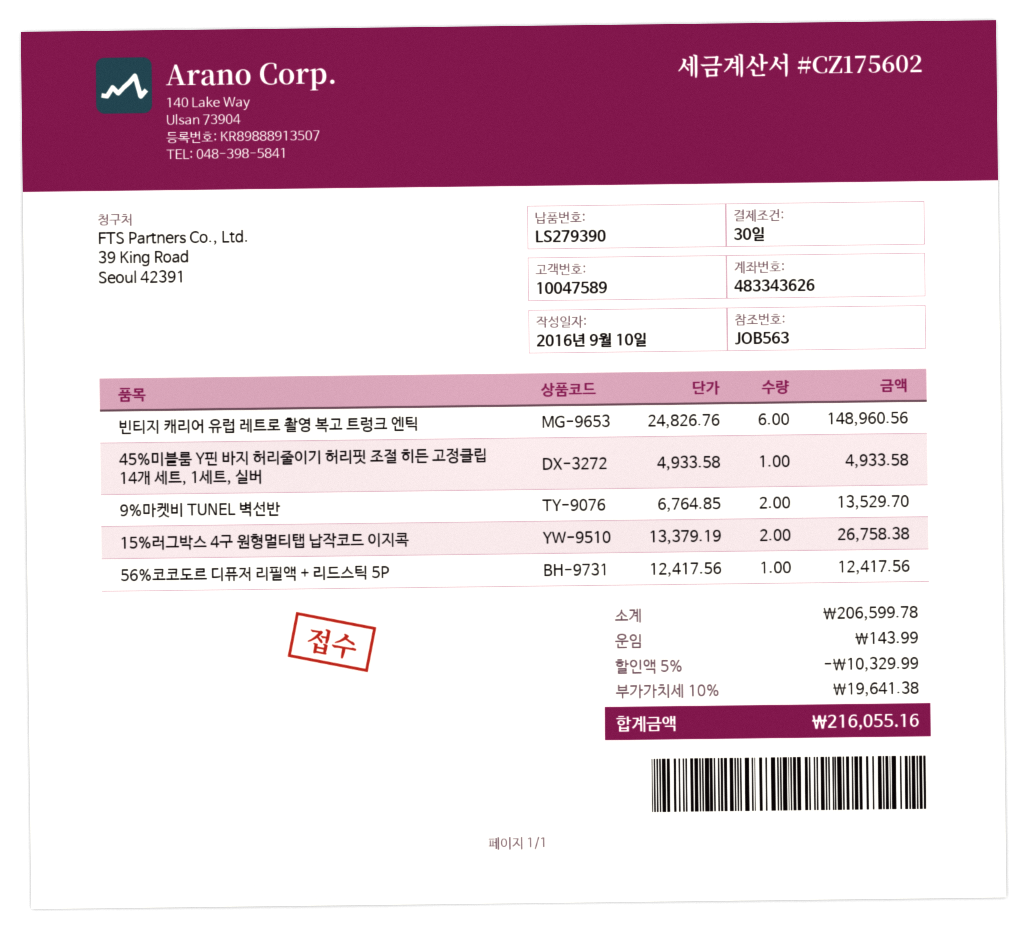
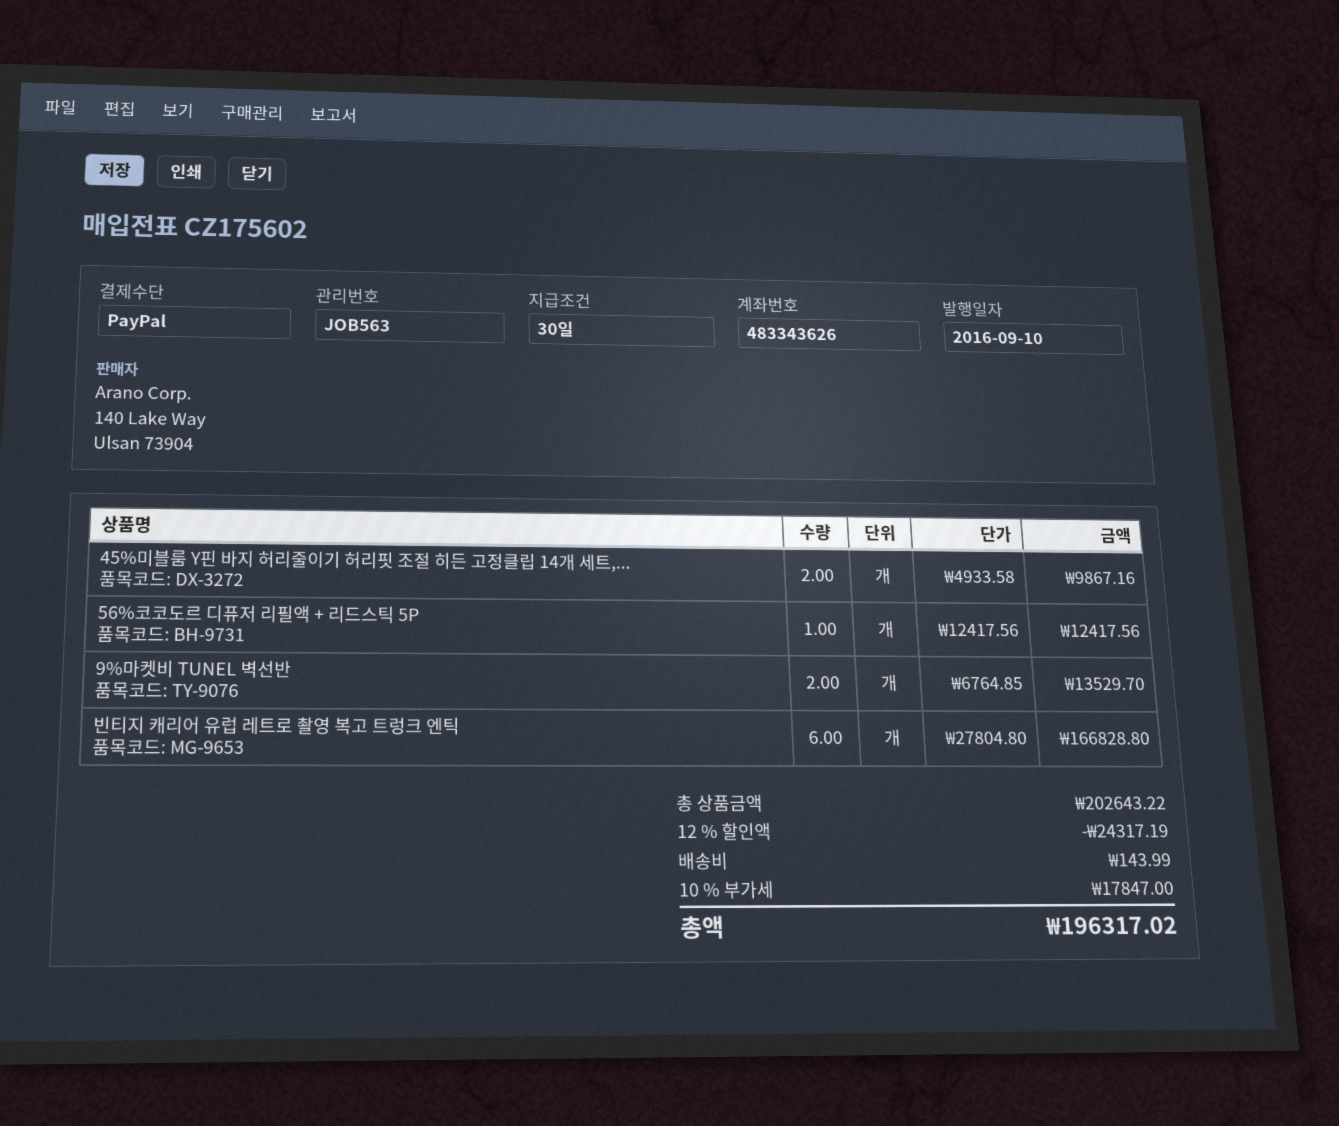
빈티지 캐리어 유럽 레트로 촬영 복고 트렁크 엔틱: 6 x 24826.76 = 148960.56 -> 6 x 27804.80 = 166828.80
45%미블룸 Y핀 바지 허리줄이기 허리핏 조절 히든 고정클립 14개 세트, 1세트, 실버: 1 x 4933.58 = 4933.58 -> 2 x 4933.58 = 9867.16
15%러그박스 4구 원형멀티탭 납작코드 이지콕: 2 x 13379.19 = 26758.38 -> none
subtotal: 206599.78 -> 202643.22
discount: 5% = 10329.99 -> 12% = 24317.19
tax: 10% = 19641.38 -> 10% = 17847.00
total: 216055.16 -> 196317.02

